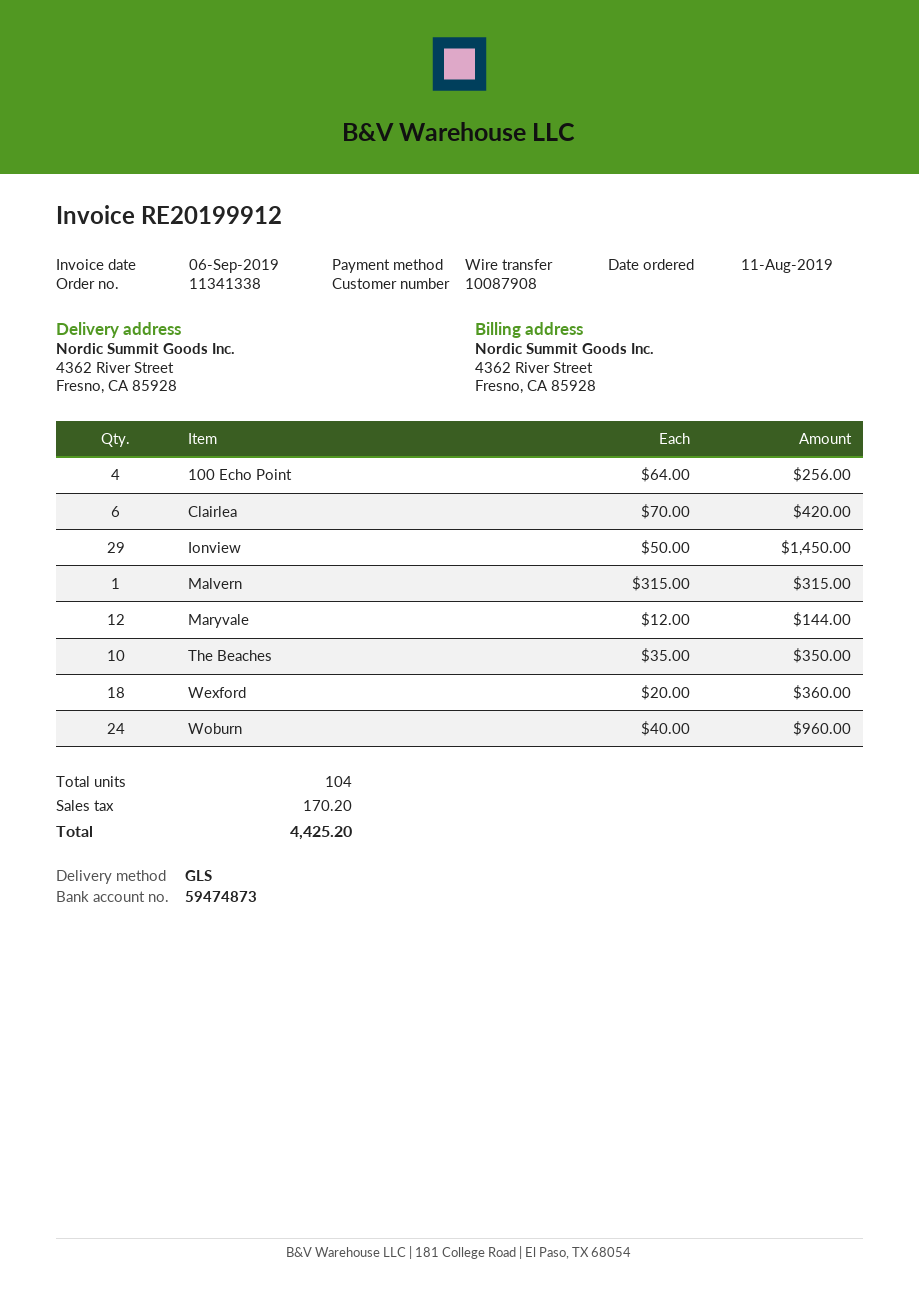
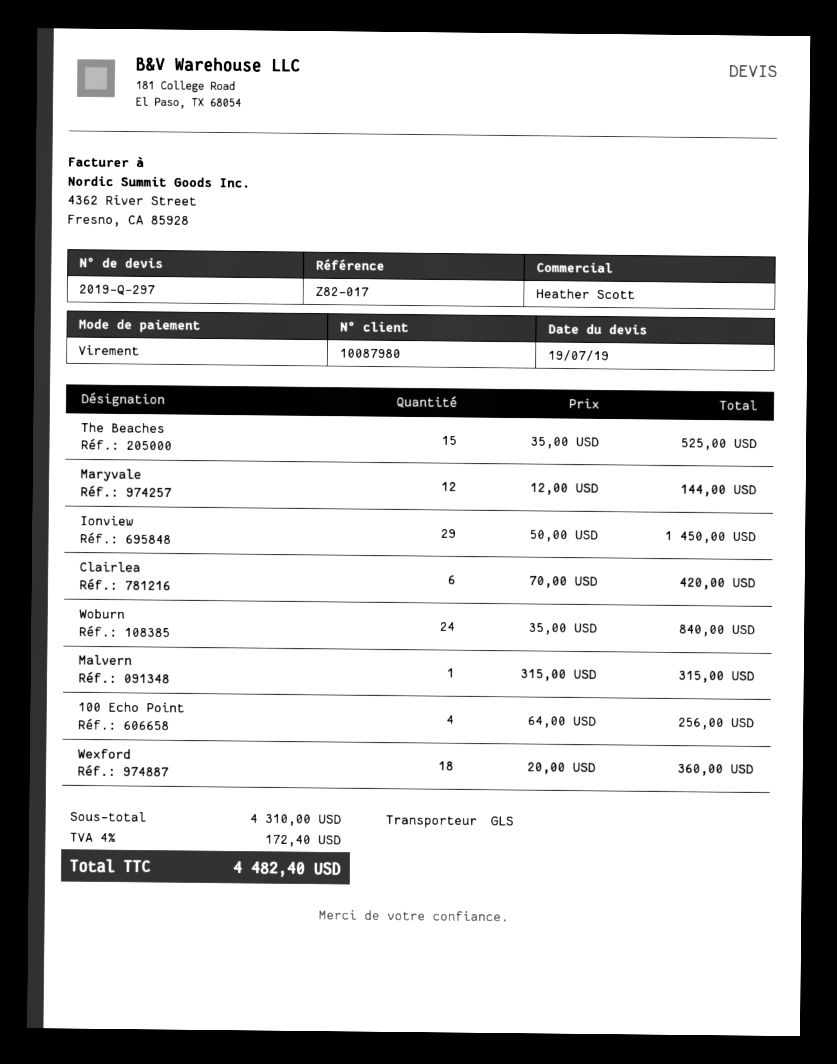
customer number: 10087908 -> 10087980
The Beaches: 10 x 35.00 = 350.00 -> 15 x 35.00 = 525.00
Woburn: 24 x 40.00 = 960.00 -> 24 x 35.00 = 840.00
tax: 170.20 -> 172.40
total: 4425.20 -> 4482.40

